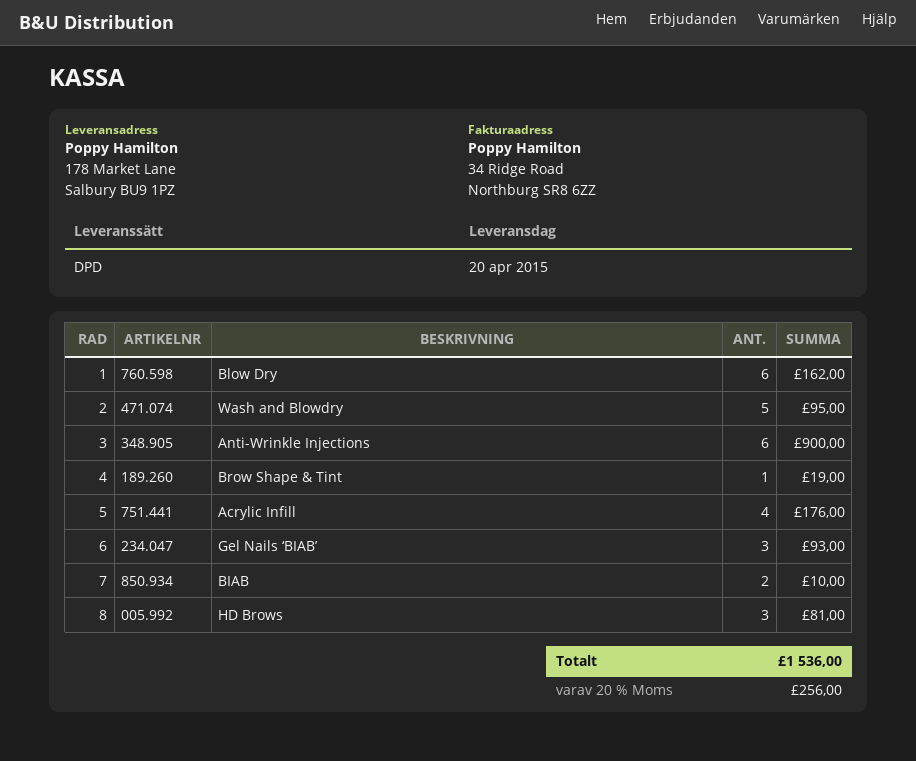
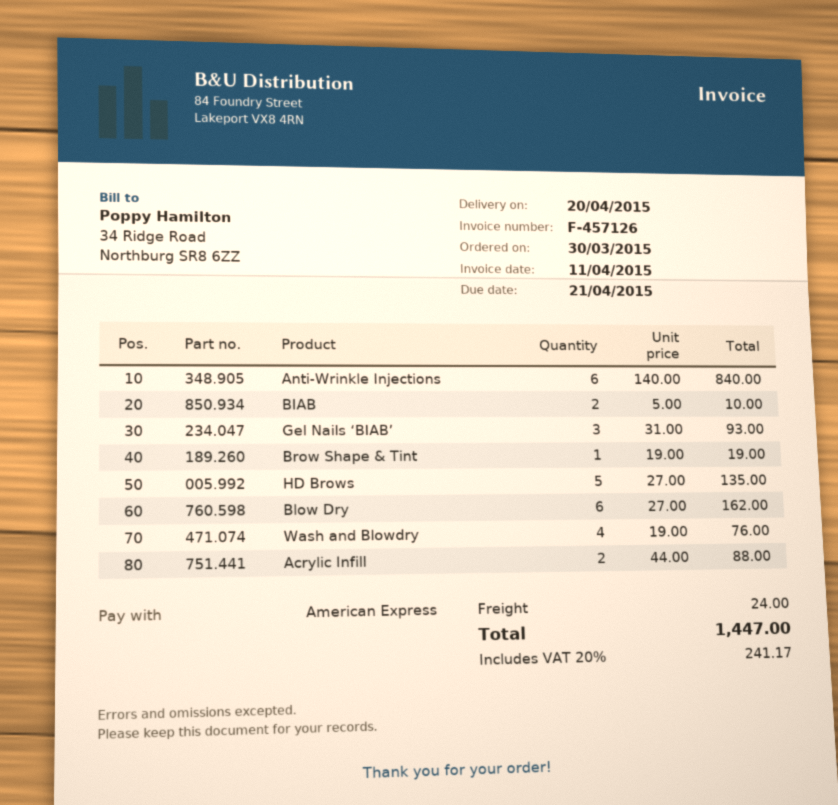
Wash and Blowdry: 5 for 95.00 -> 4 for 76.00
Anti-Wrinkle Injections: 6 for 900.00 -> 6 for 840.00
Acrylic Infill: 4 for 176.00 -> 2 for 88.00
HD Brows: 3 for 81.00 -> 5 for 135.00
shipping: none -> 24.00
tax: 20% = 256.00 -> 20% = 241.17
total: 1536.00 -> 1447.00

